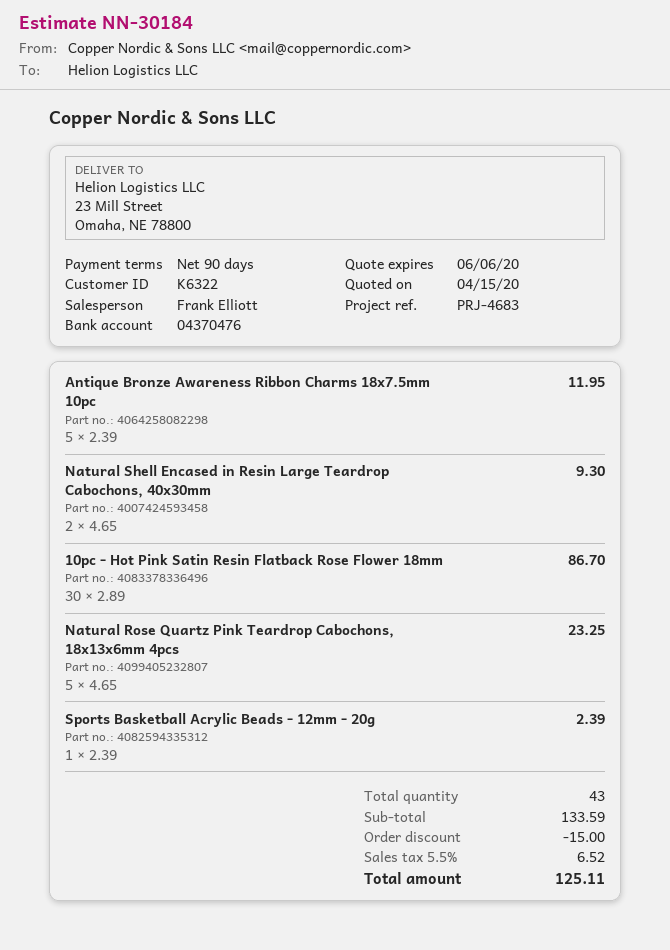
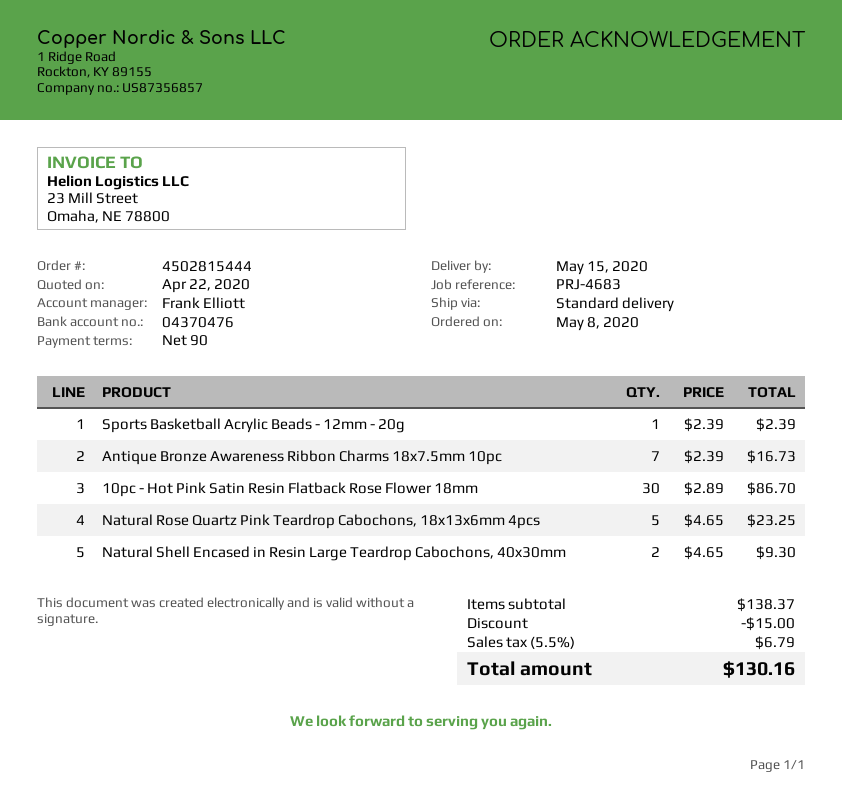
quote date: 2020-04-15 -> 2020-04-22
Antique Bronze Awareness Ribbon Charms 18x7.5mm 10pc: 5 x 2.39 = 11.95 -> 7 x 2.39 = 16.73
subtotal: 133.59 -> 138.37
tax: 5.5% = 6.52 -> 5.5% = 6.79
total: 125.11 -> 130.16

